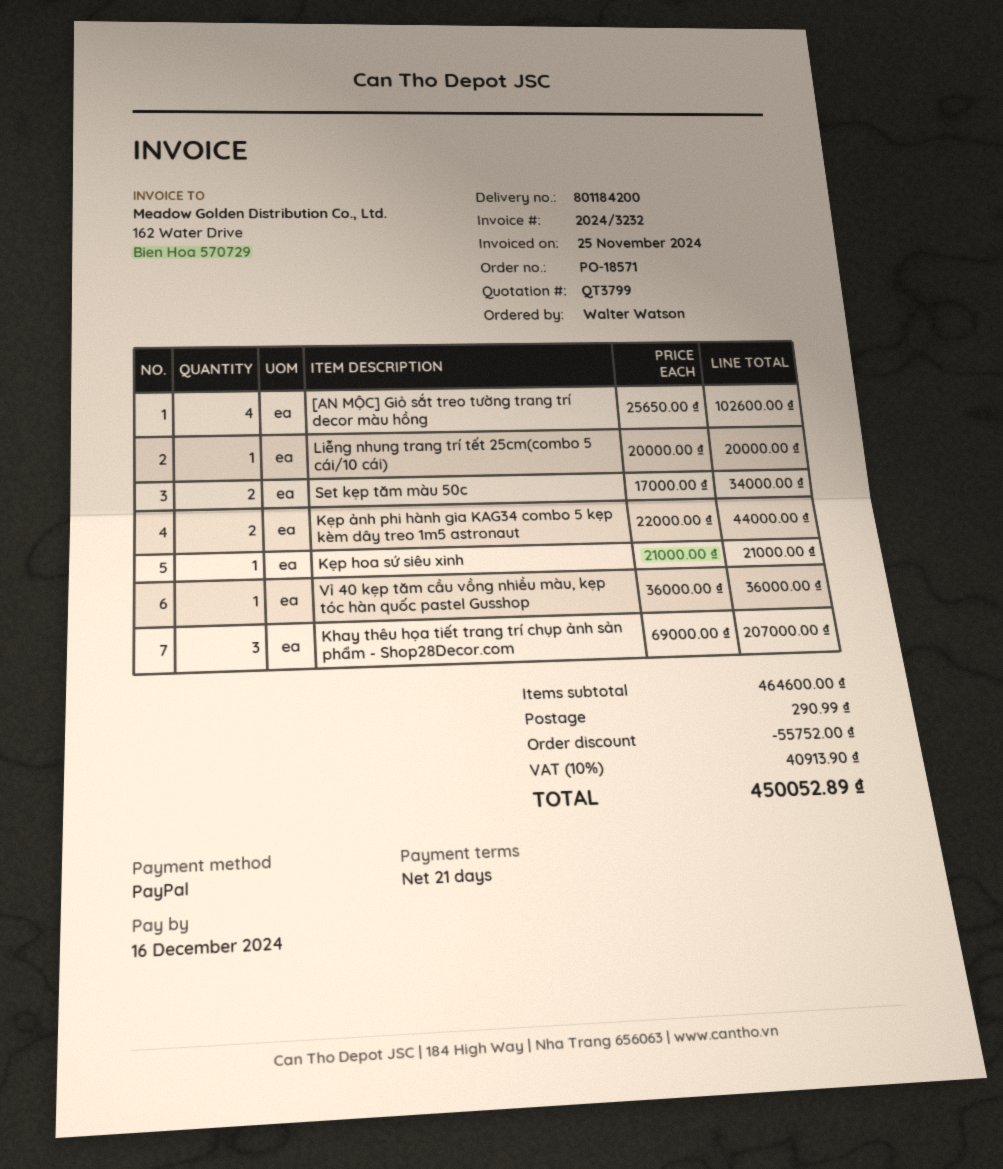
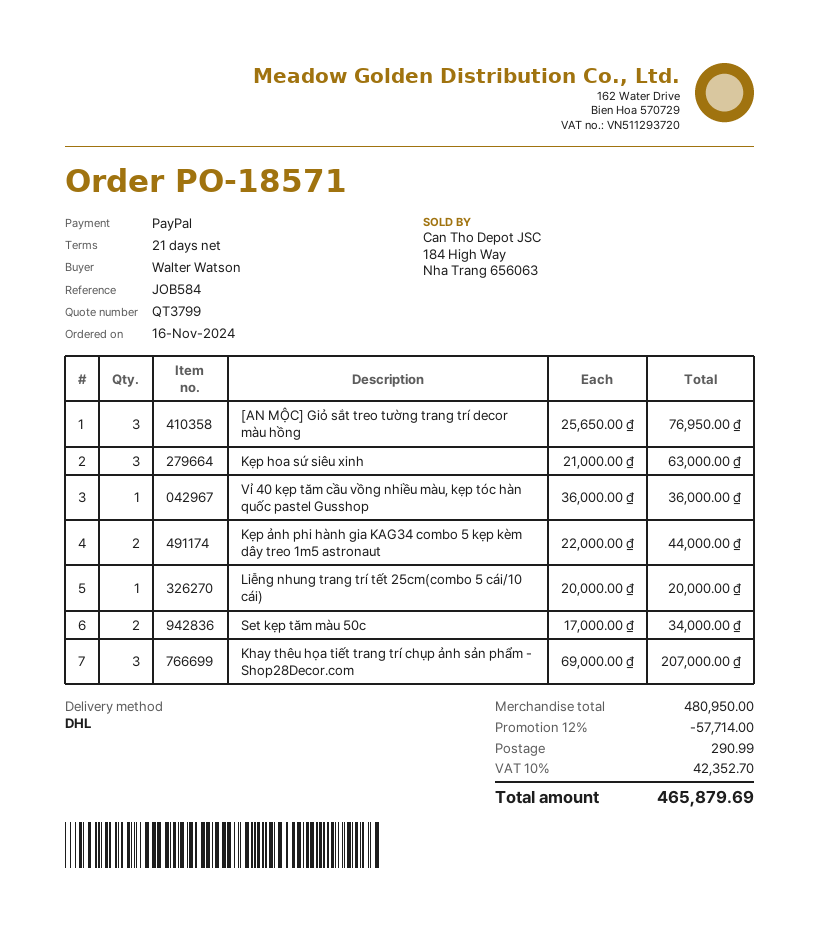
[AN MỘC] Giỏ sắt treo tường trang trí decor màu hồng: 4 x 25650.00 = 102600.00 -> 3 x 25650.00 = 76950.00
Kẹp hoa sứ siêu xinh: 1 x 21000.00 = 21000.00 -> 3 x 21000.00 = 63000.00
subtotal: 464600.00 -> 480950.00
discount: 55752.00 -> 57714.00
tax: 10% = 40913.90 -> 10% = 42352.70
total: 450052.89 -> 465879.69

